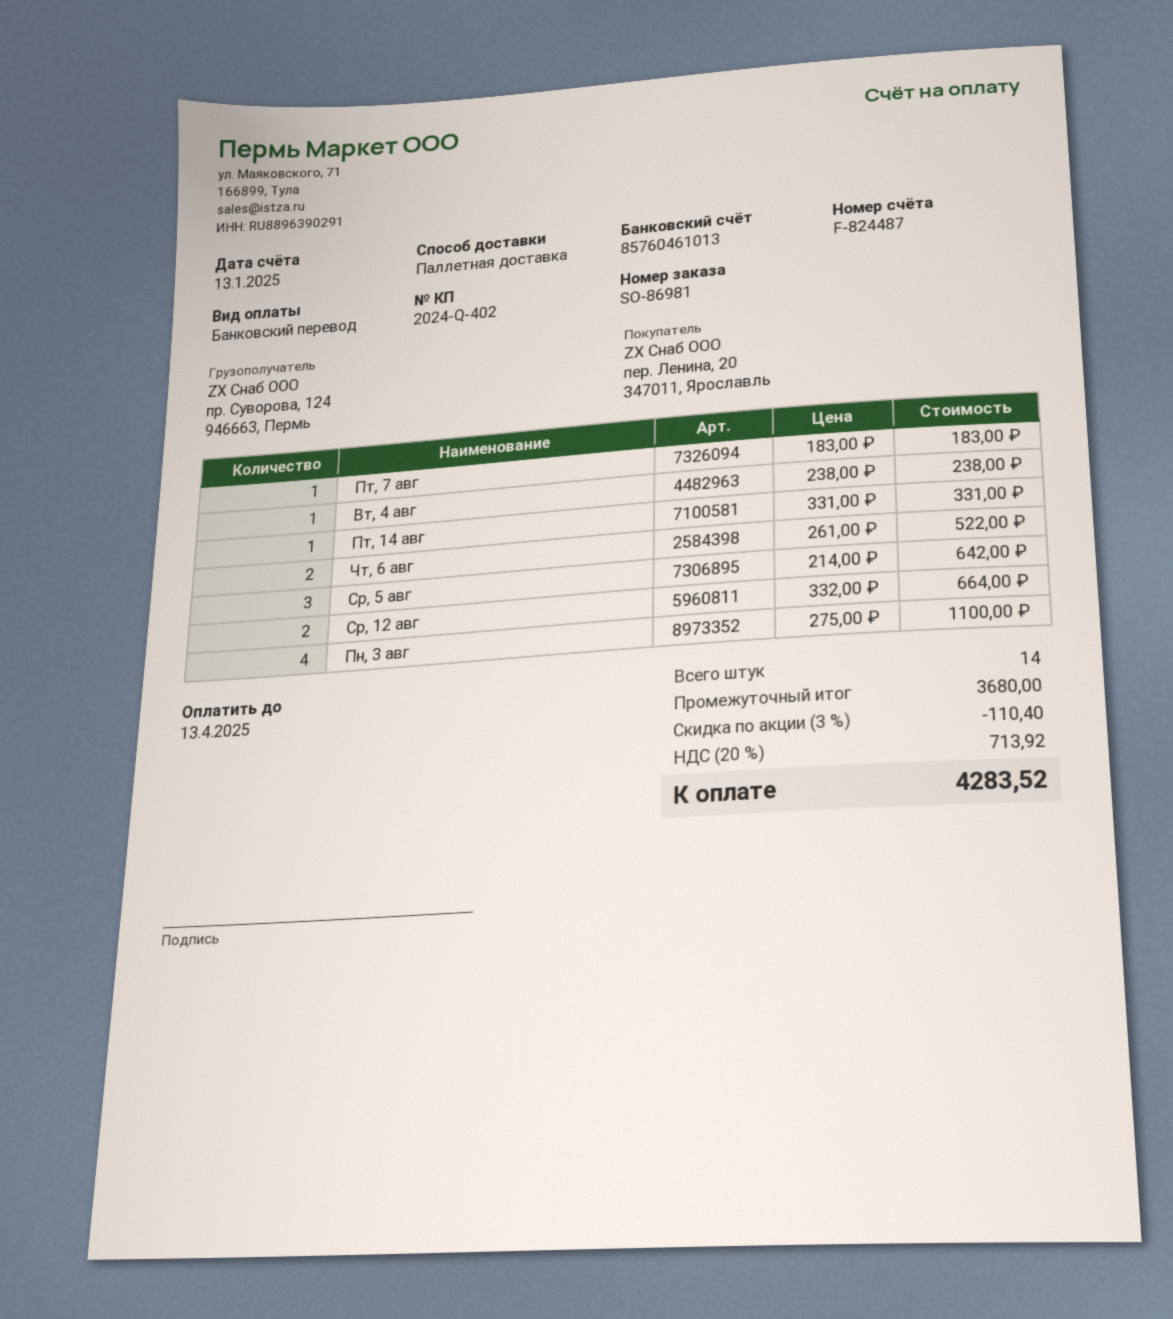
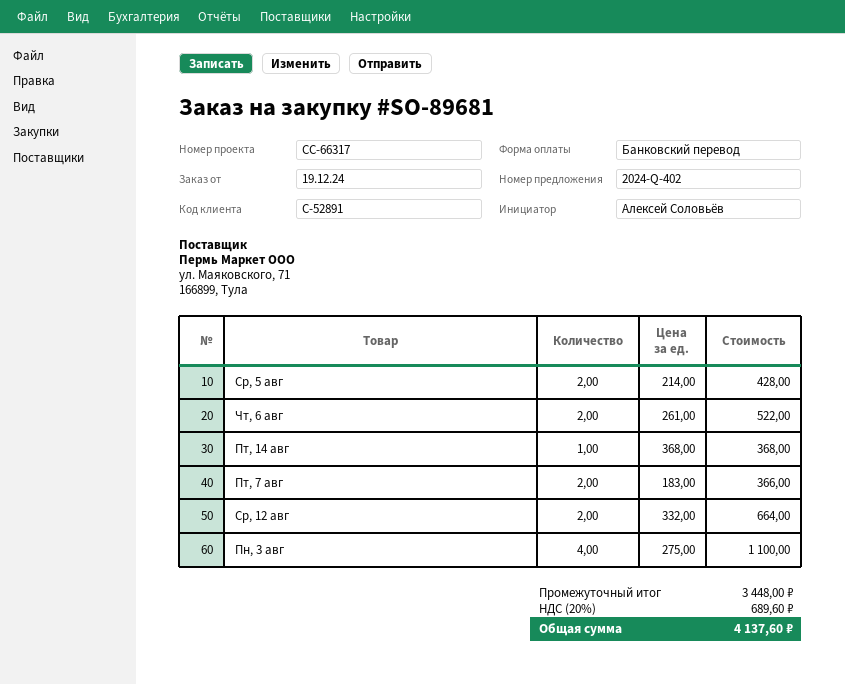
order number: SO-86981 -> SO-89681
Пт, 7 авг: 1 x 183.00 = 183.00 -> 2 x 183.00 = 366.00
Вт, 4 авг: 1 x 238.00 = 238.00 -> none
Пт, 14 авг: 1 x 331.00 = 331.00 -> 1 x 368.00 = 368.00
Ср, 5 авг: 3 x 214.00 = 642.00 -> 2 x 214.00 = 428.00
subtotal: 3680.00 -> 3448.00
discount: 3% = 110.40 -> none
tax: 20% = 713.92 -> 20% = 689.60
total: 4283.52 -> 4137.60

